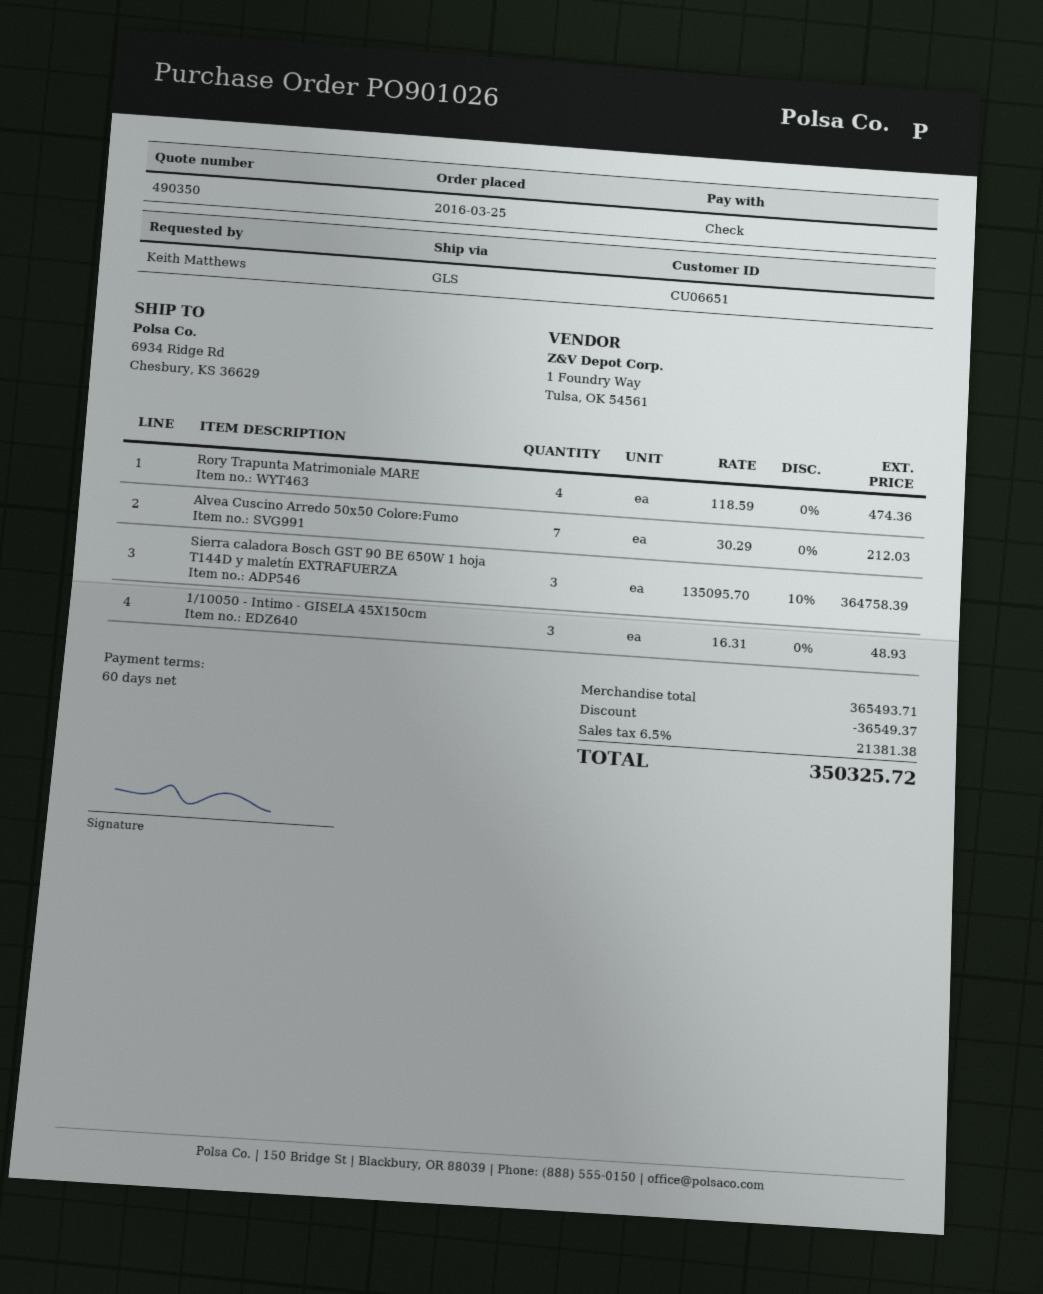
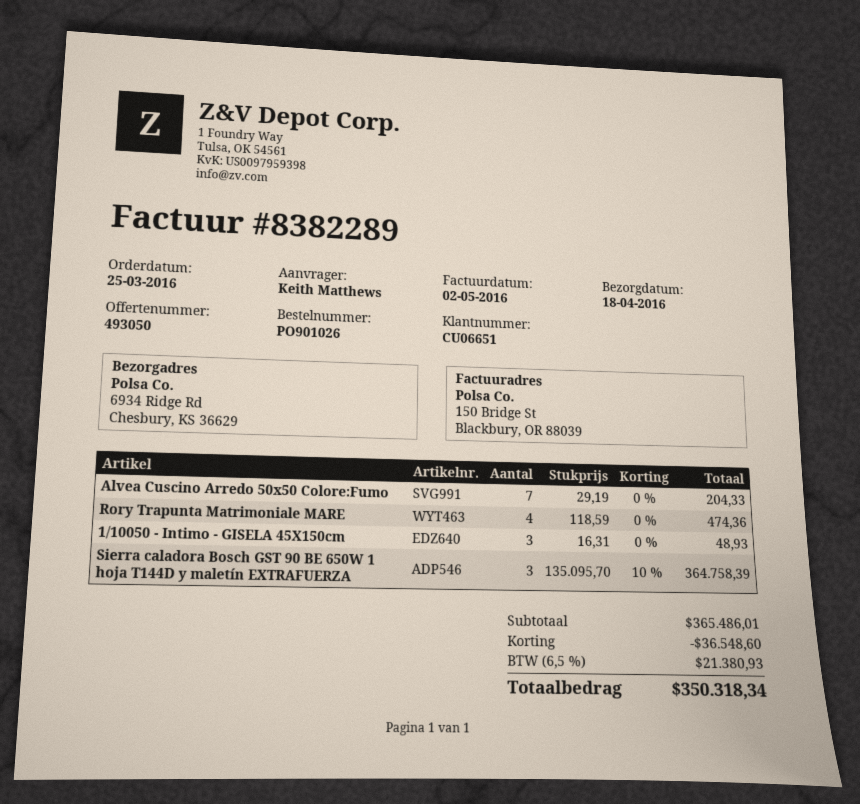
quote number: 490350 -> 493050
Alvea Cuscino Arredo 50x50 Colore:Fumo: 7 x 30.29 = 212.03 -> 7 x 29.19 = 204.33
subtotal: 365493.71 -> 365486.01
discount: 36549.37 -> 36548.60
tax: 6.5% = 21381.38 -> 6.5% = 21380.93
total: 350325.72 -> 350318.34

